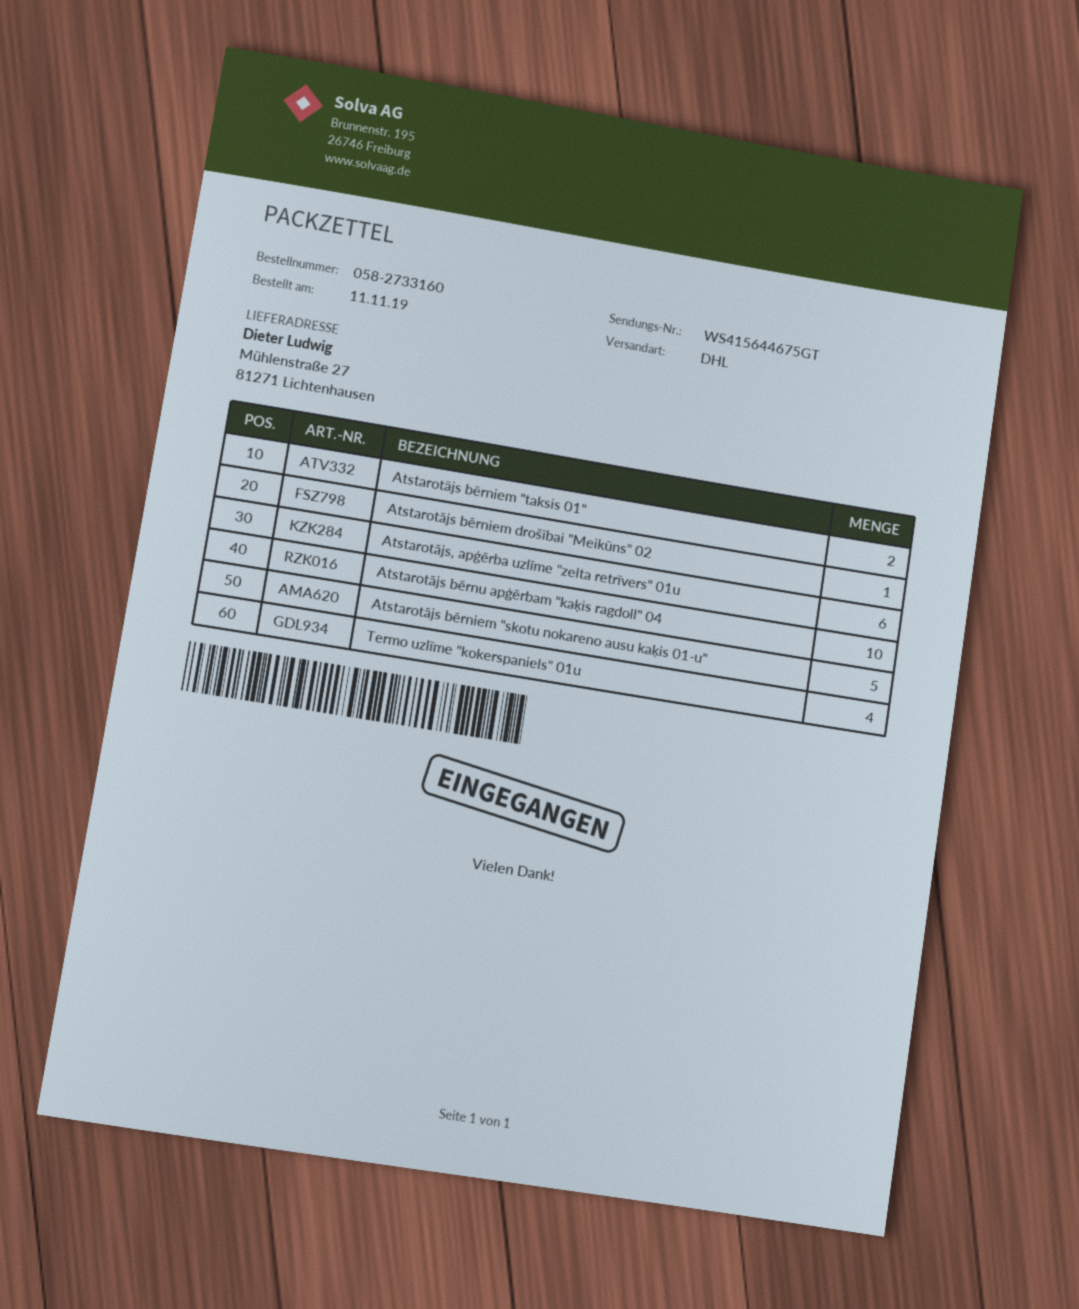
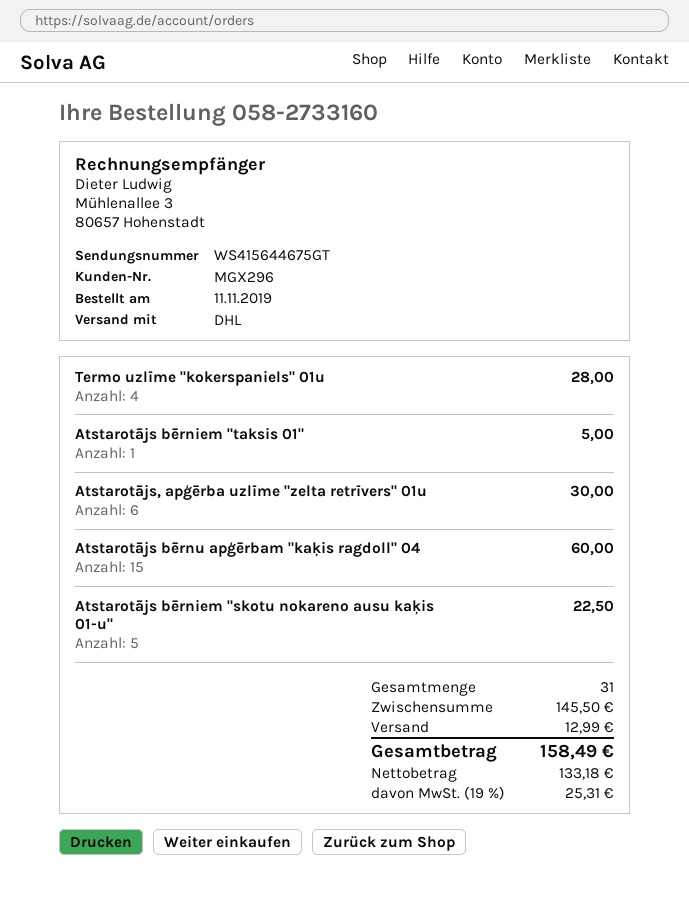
Atstarotājs bērniem "taksis 01": 2 -> 1
Atstarotājs bērniem drošībai "Meikūns" 02: 1 -> none
Atstarotājs bērnu apģērbam "kaķis ragdoll" 04: 10 -> 15

